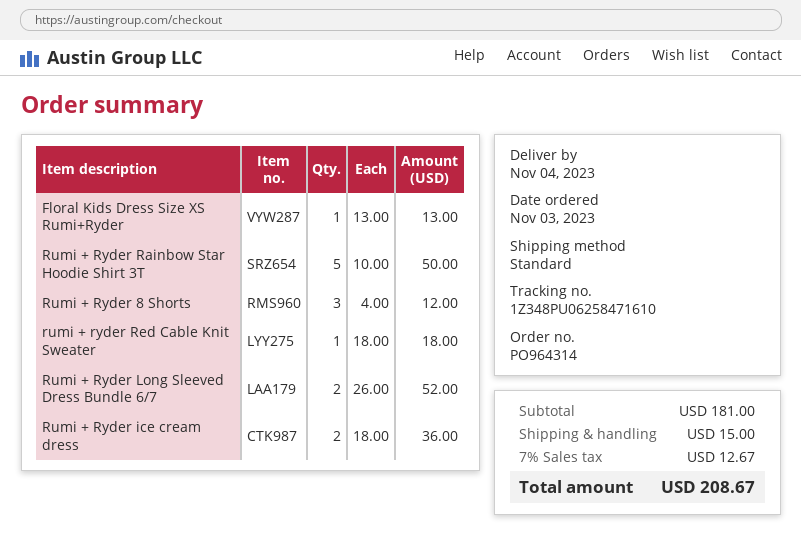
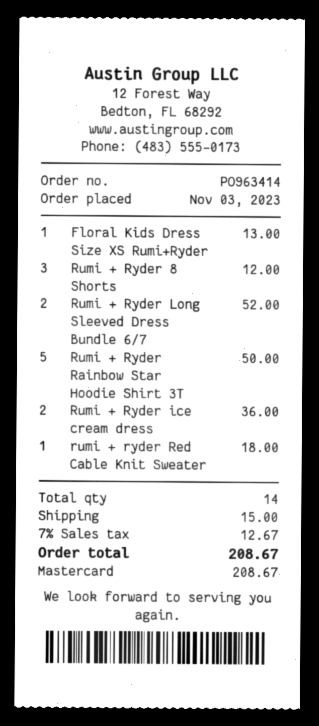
order number: PO964314 -> PO963414

